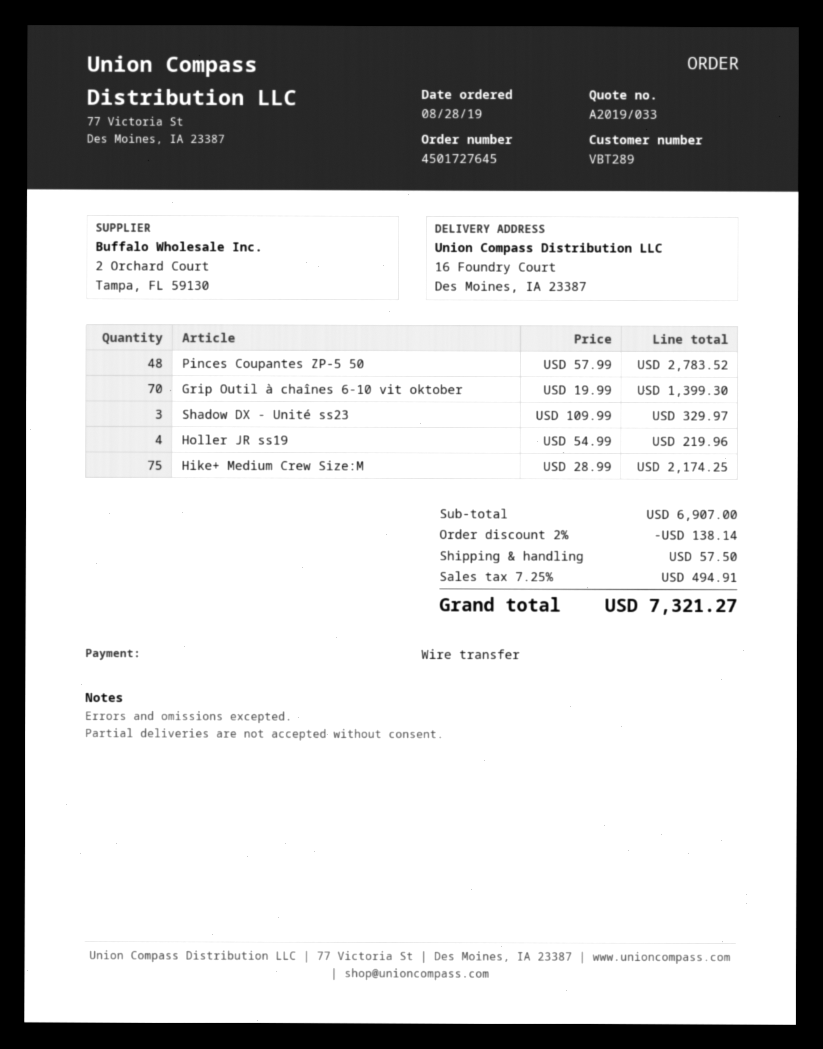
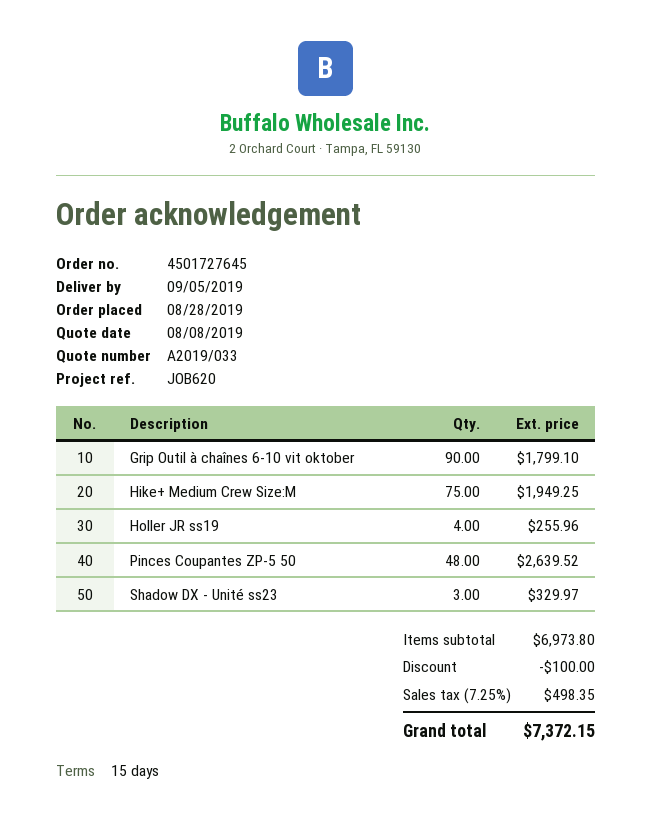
Pinces Coupantes ZP-5 50: 48 for 2783.52 -> 48 for 2639.52
Grip Outil à chaînes 6-10 vit oktober: 70 for 1399.30 -> 90 for 1799.10
Holler JR ss19: 4 for 219.96 -> 4 for 255.96
Hike+ Medium Crew Size:M: 75 for 2174.25 -> 75 for 1949.25
subtotal: 6907.00 -> 6973.80
discount: 138.14 -> 100.00
shipping: 57.50 -> none
tax: 7.25% = 494.91 -> 7.25% = 498.35
total: 7321.27 -> 7372.15

